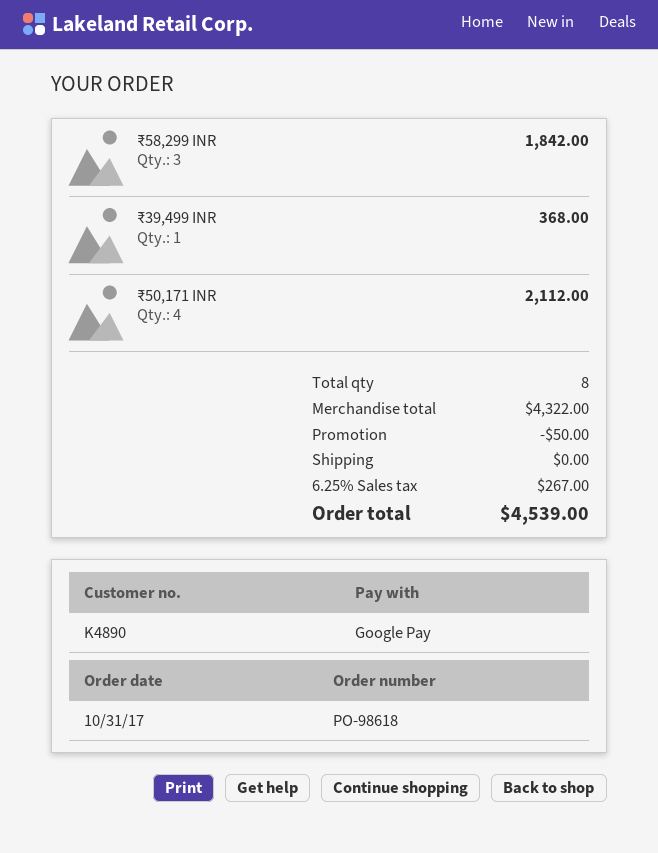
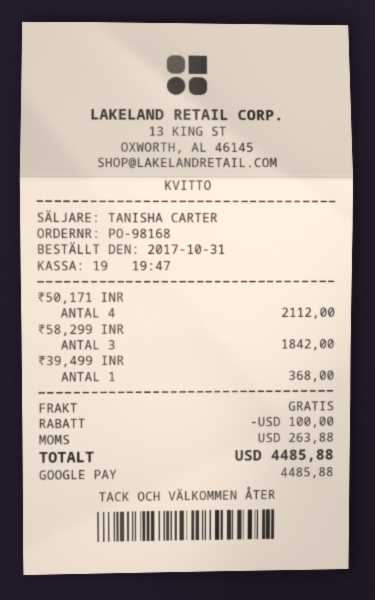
order number: PO-98618 -> PO-98168
discount: 50.00 -> 100.00
tax: 267.00 -> 263.88
total: 4539.00 -> 4485.88

